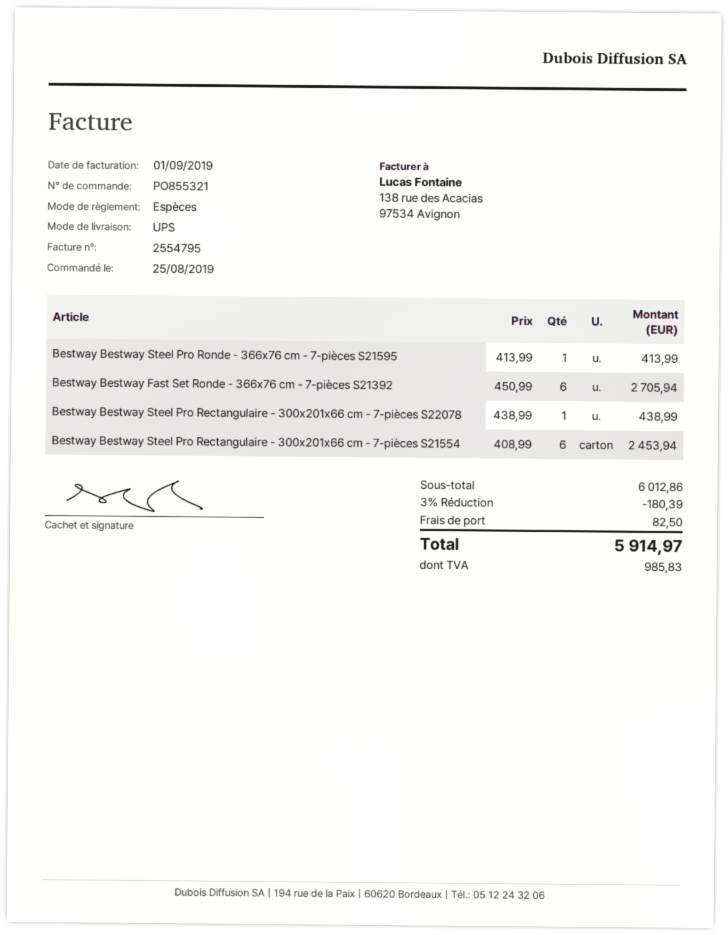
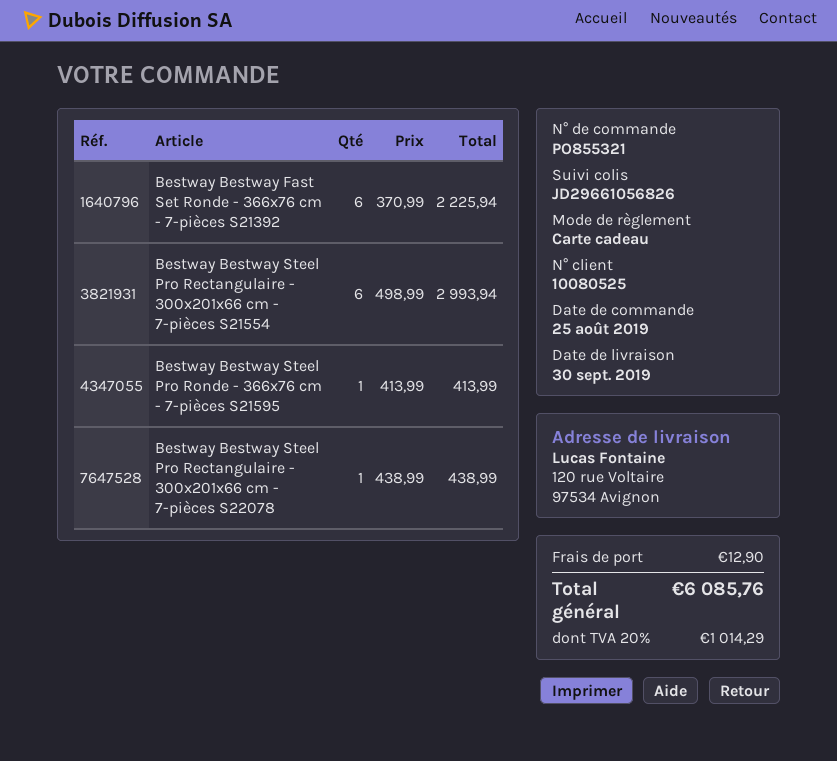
payment method: cash -> gift card
Bestway Bestway Fast Set Ronde - 366x76 cm - 7-pièces S21392: 6 x 450.99 = 2705.94 -> 6 x 370.99 = 2225.94
Bestway Bestway Steel Pro Rectangulaire - 300x201x66 cm - 7-pièces S21554: 6 x 408.99 = 2453.94 -> 6 x 498.99 = 2993.94
discount: 3% = 180.39 -> none
shipping: 82.50 -> 12.90
tax: 985.83 -> 1014.29
total: 5914.97 -> 6085.76

